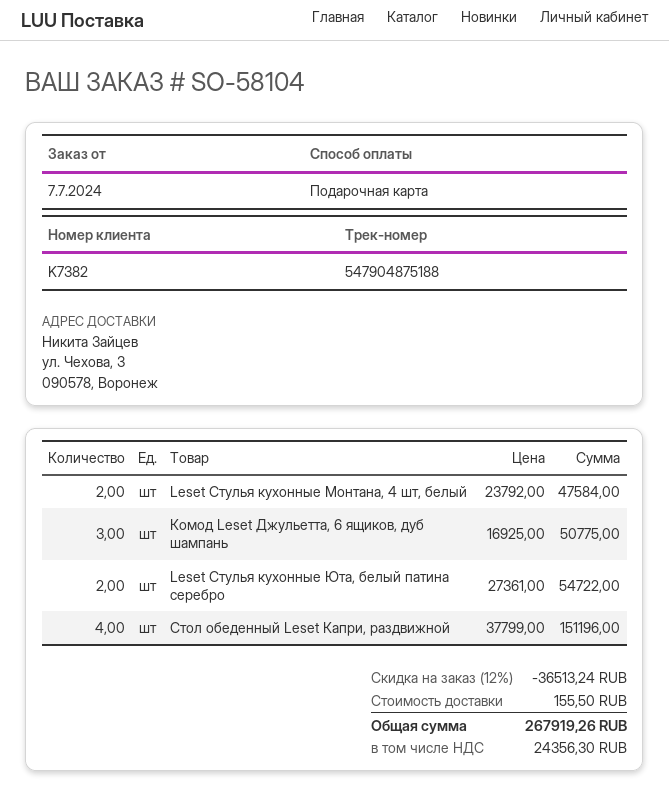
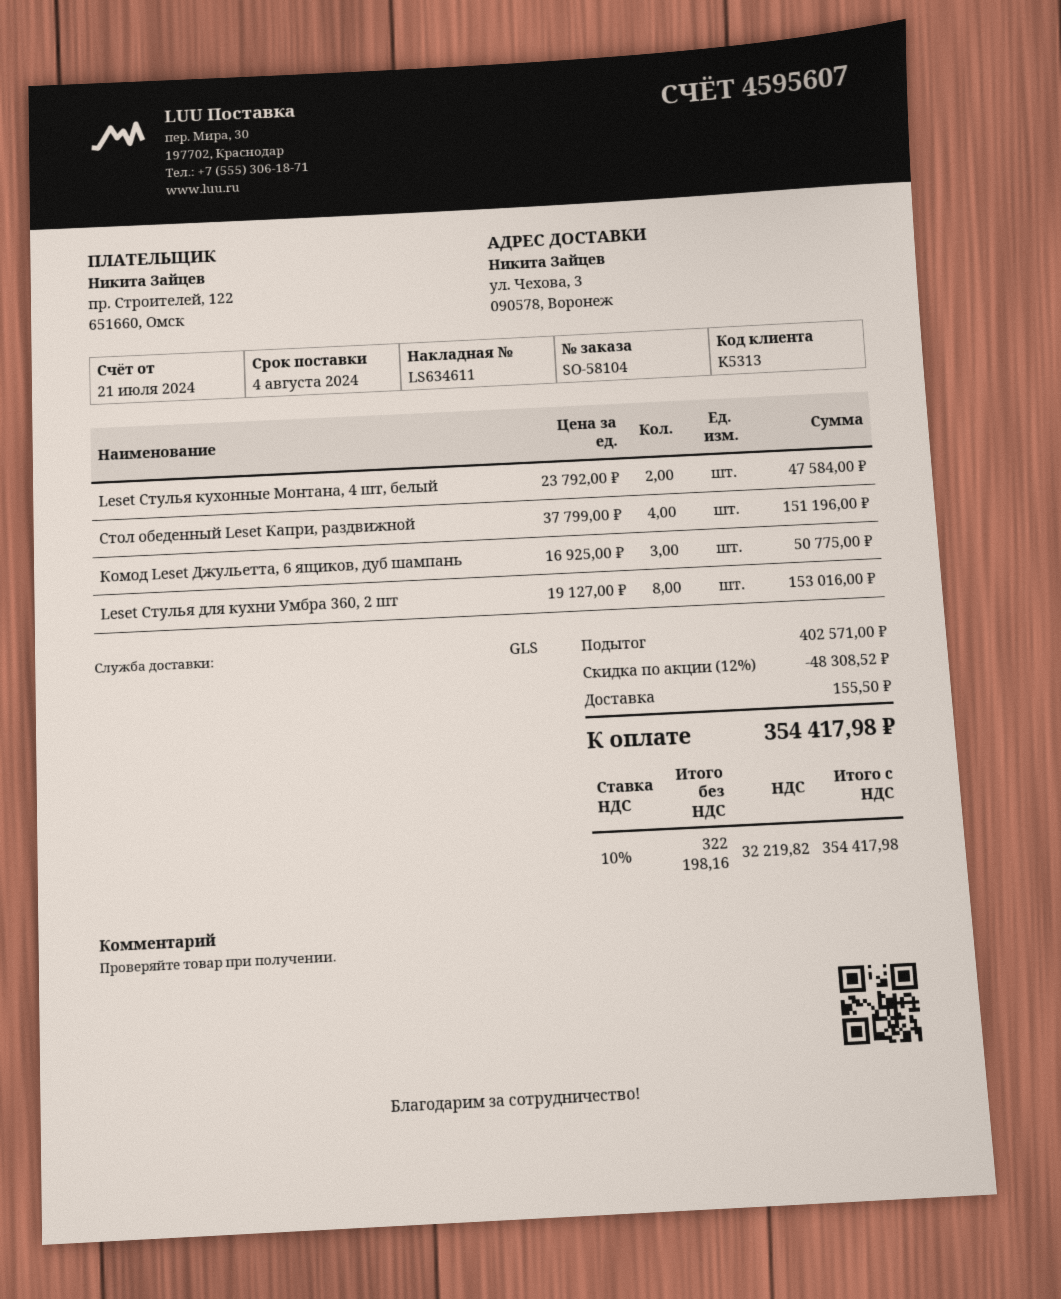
customer number: K7382 -> K5313
Leset Стулья кухонные Юта, белый патина серебро: 2 x 27361.00 = 54722.00 -> none
Leset Стулья для кухни Умбра 360, 2 шт: none -> 8 x 19127.00 = 153016.00
discount: 12% = 36513.24 -> 12% = 48308.52
tax: 24356.30 -> 32219.82
total: 267919.26 -> 354417.98

